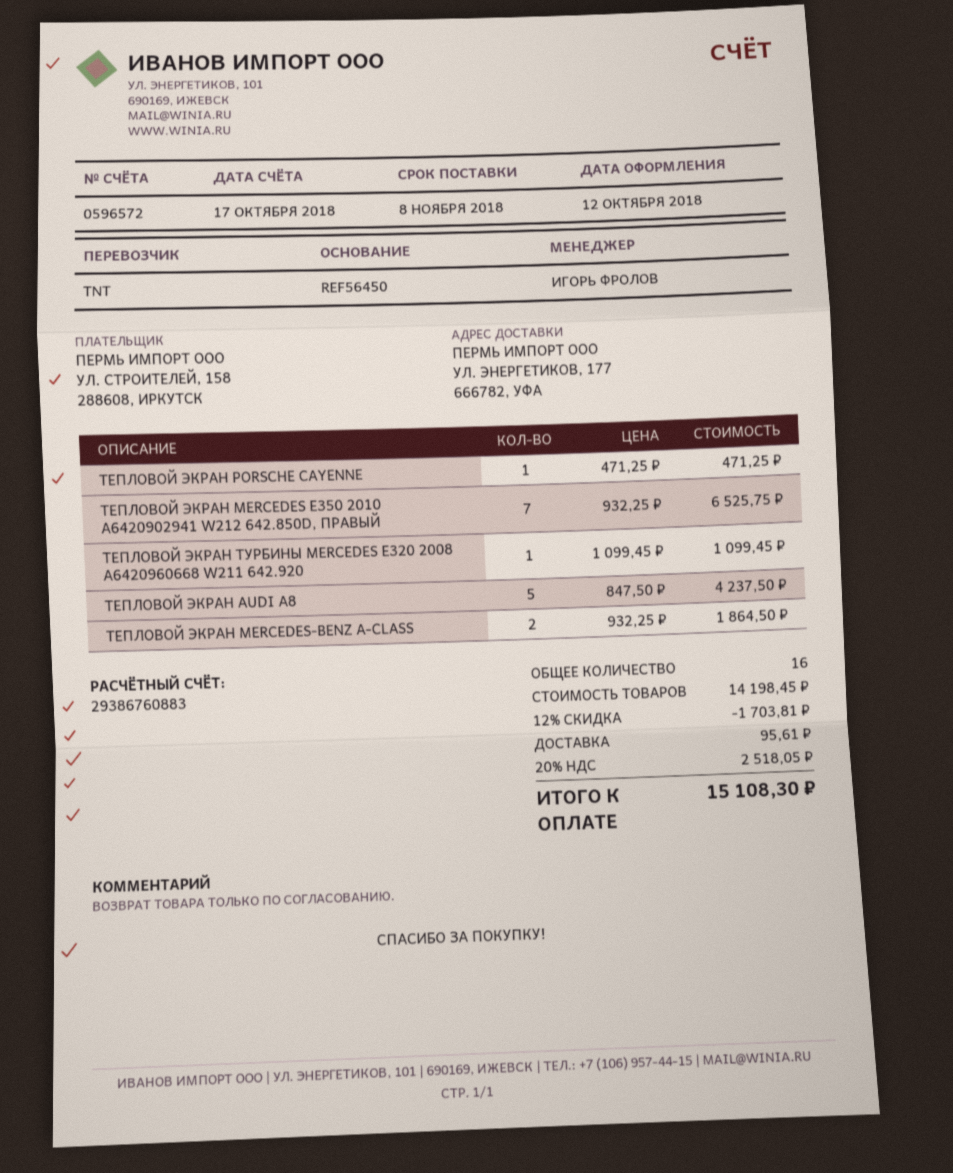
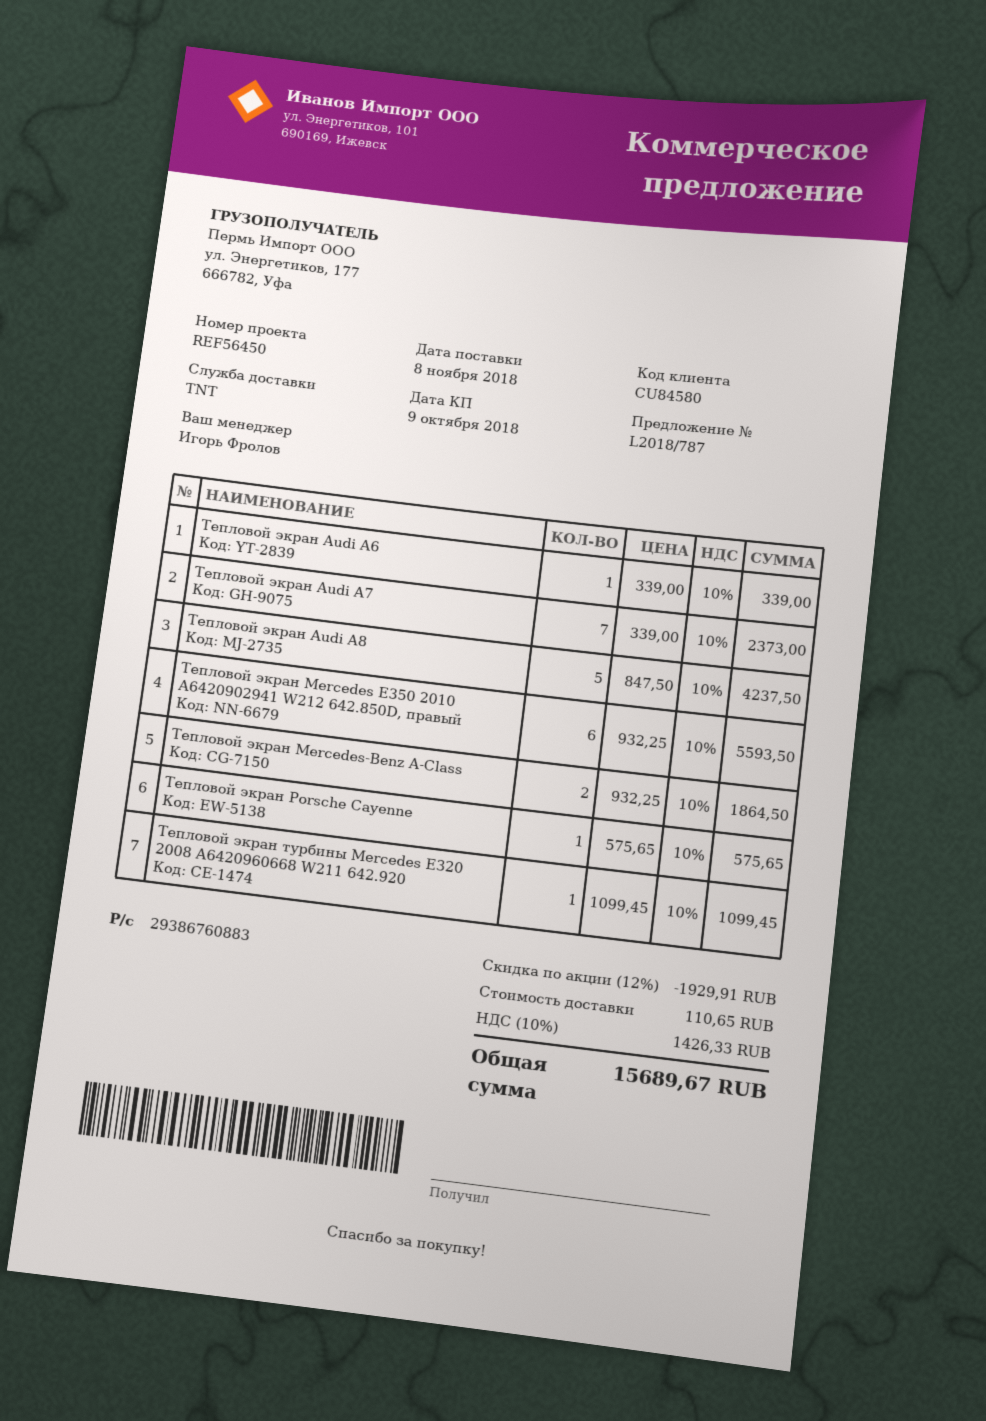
ТЕПЛОВОЙ ЭКРАН PORSCHE CAYENNE: 1 x 471.25 = 471.25 -> 1 x 575.65 = 575.65
ТЕПЛОВОЙ ЭКРАН MERCEDES E350 2010 A6420902941 W212 642.850D, ПРАВЫЙ: 7 x 932.25 = 6525.75 -> 6 x 932.25 = 5593.50
Тепловой экран Audi A6: none -> 1 x 339.00 = 339.00
Тепловой экран Audi A7: none -> 7 x 339.00 = 2373.00
discount: 12% = 1703.81 -> 12% = 1929.91
shipping: 95.61 -> 110.65
tax: 20% = 2518.05 -> 10% = 1426.33
total: 15108.30 -> 15689.67

